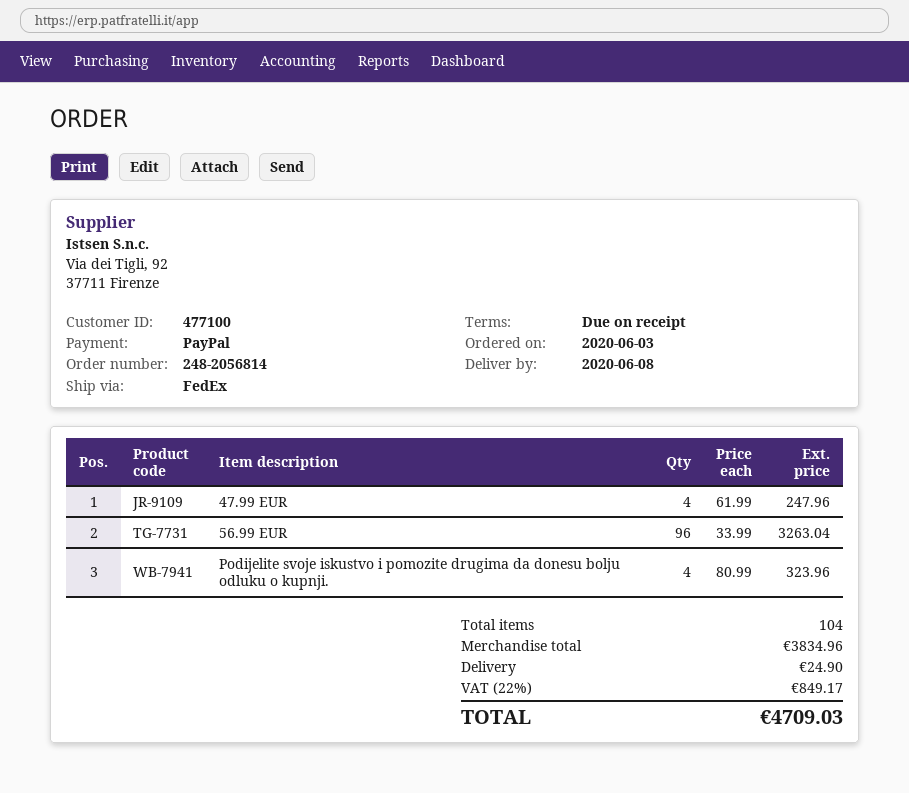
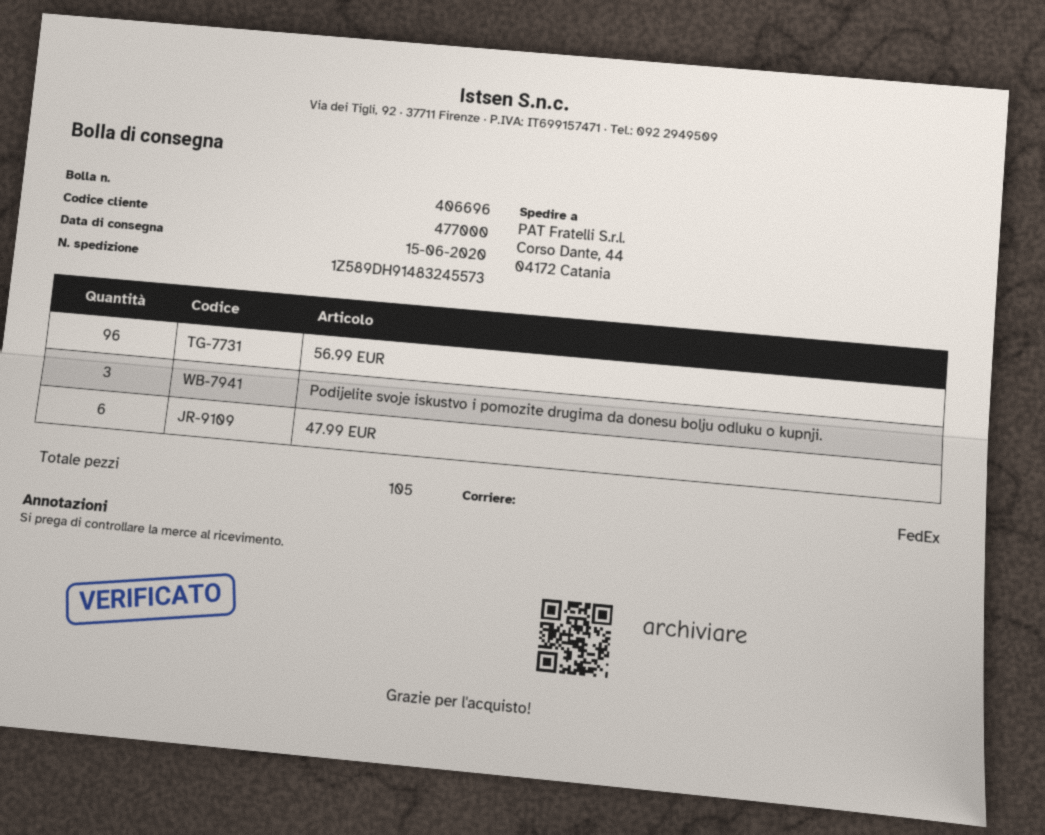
delivery date: 2020-06-08 -> 2020-06-15
customer number: 477100 -> 477000
47.99 EUR: 4 -> 6
Podijelite svoje iskustvo i pomozite drugima da donesu bolju odluku o kupnji.: 4 -> 3
total quantity: 104 -> 105

